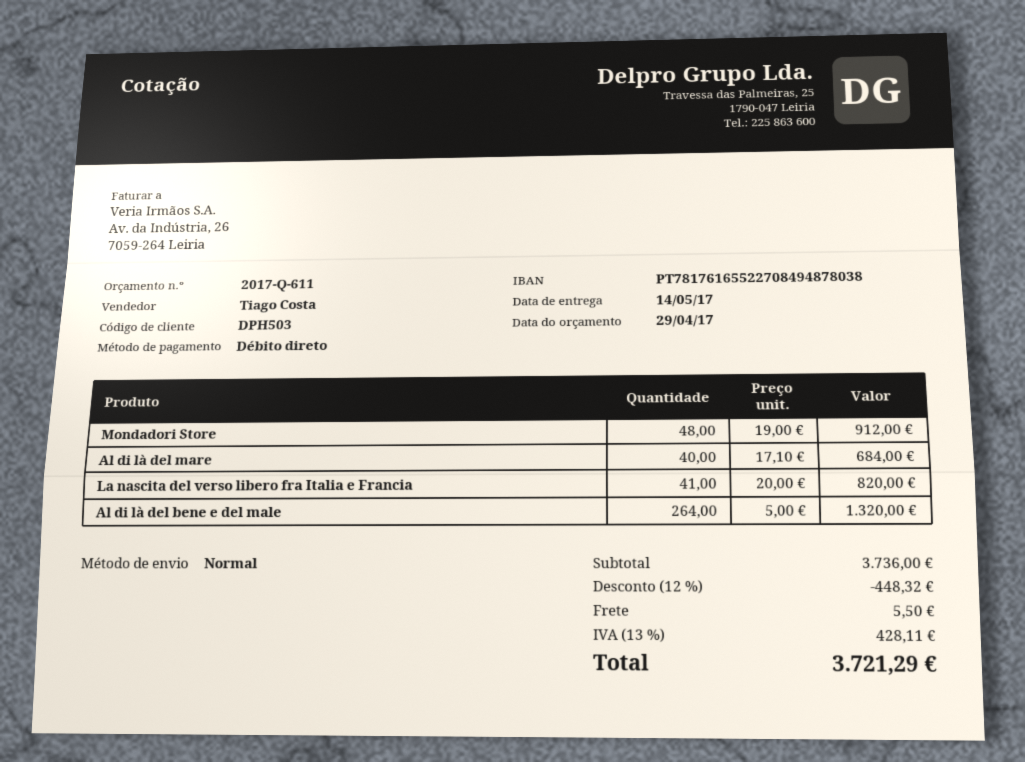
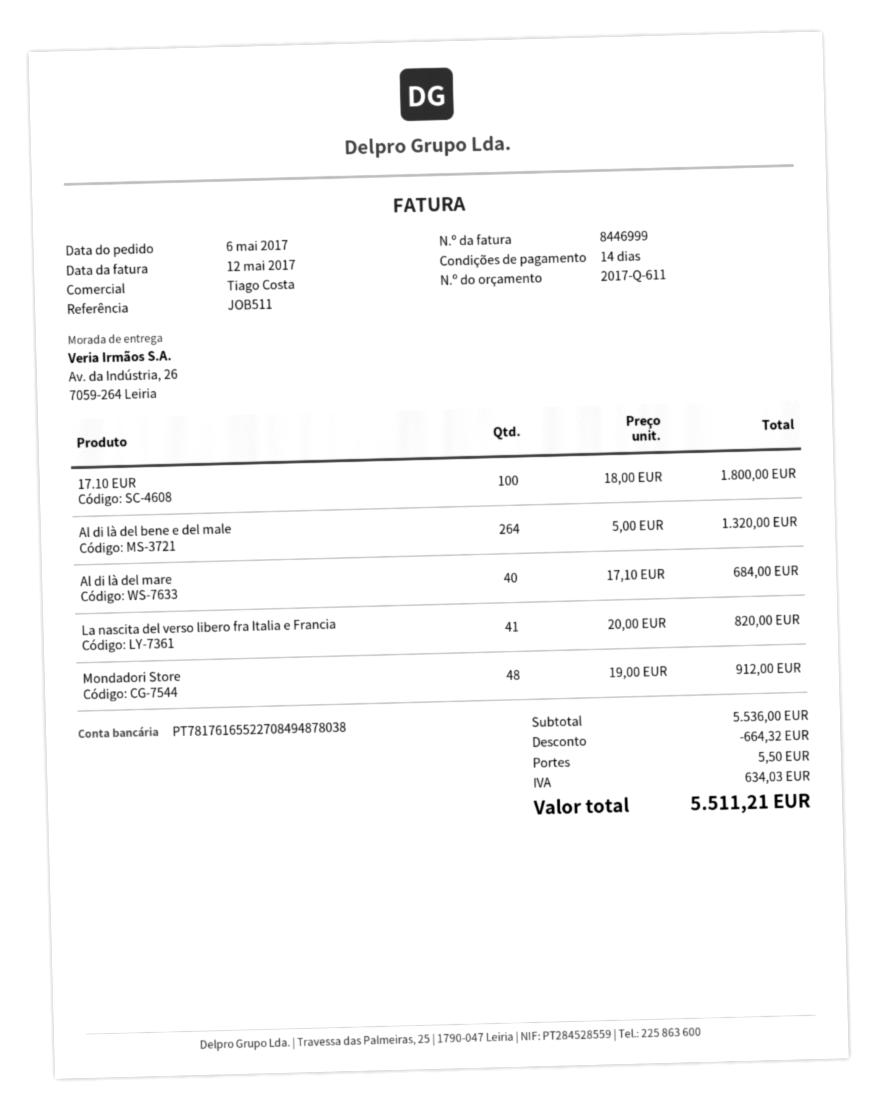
17.10 EUR: none -> 100 x 18.00 = 1800.00
subtotal: 3736.00 -> 5536.00
discount: 448.32 -> 664.32
tax: 428.11 -> 634.03
total: 3721.29 -> 5511.21

